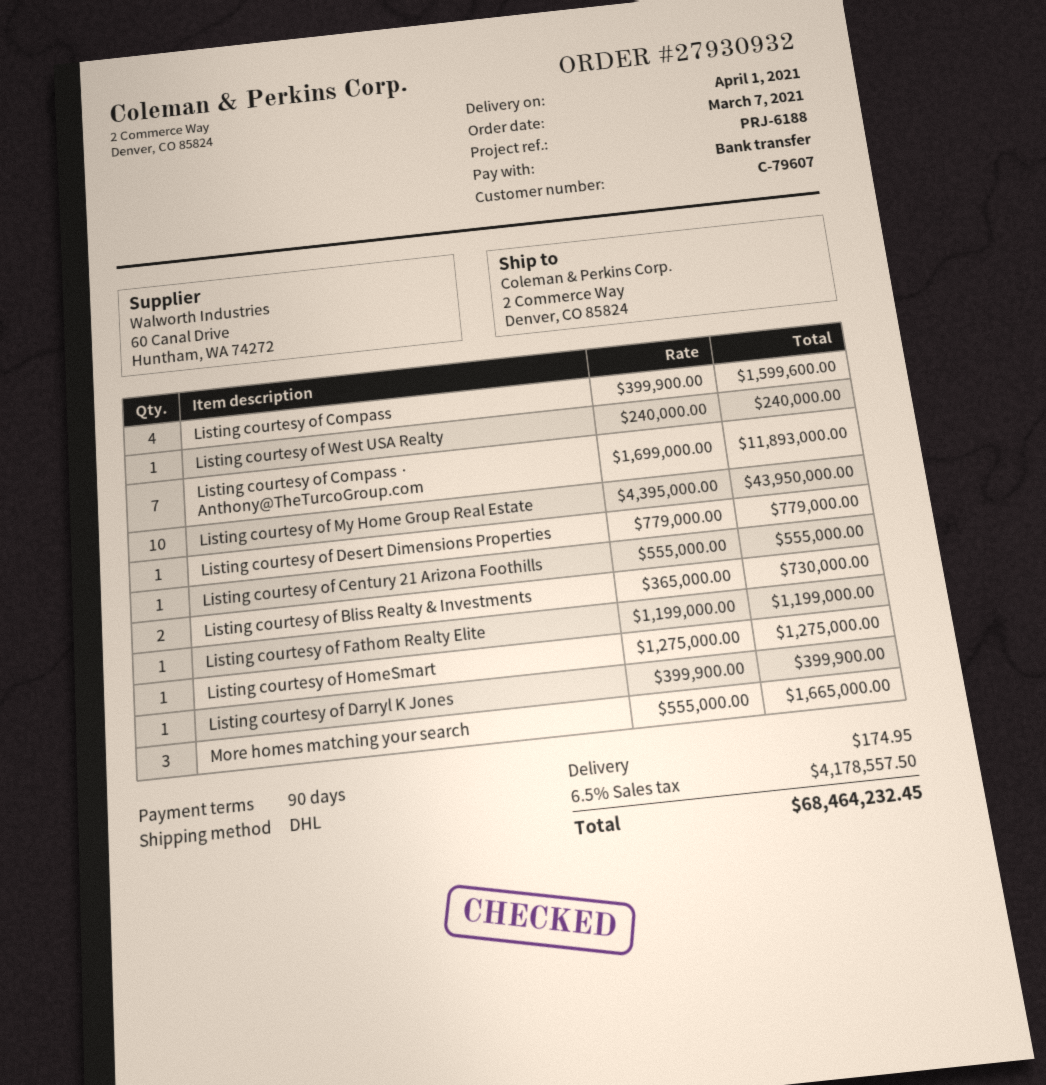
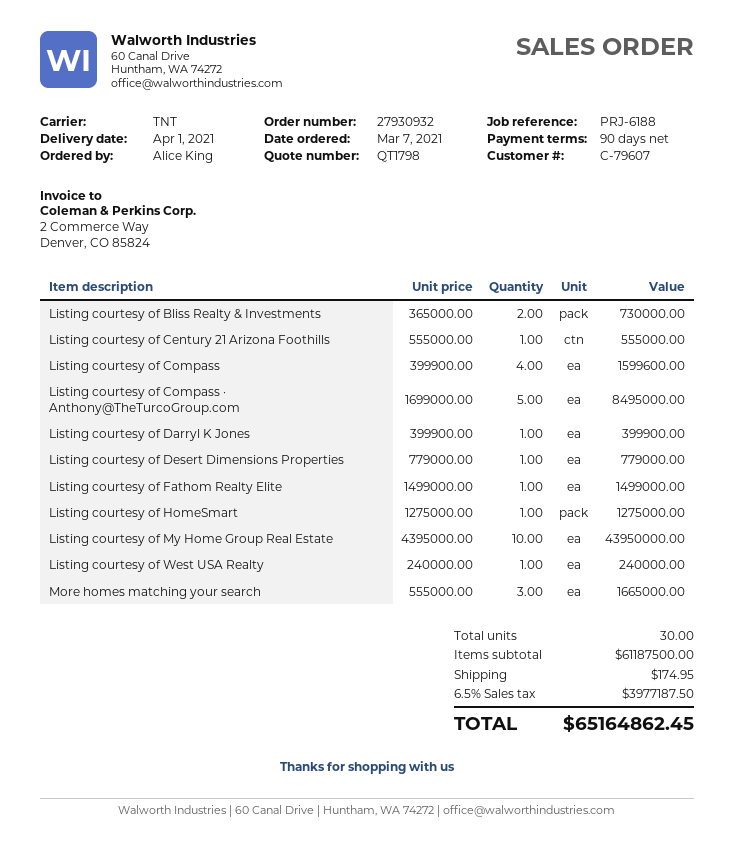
shipping method: DHL -> TNT
Listing courtesy of Compass · Anthony@TheTurcoGroup.com: 7 x 1699000.00 = 11893000.00 -> 5 x 1699000.00 = 8495000.00
Listing courtesy of Fathom Realty Elite: 1 x 1199000.00 = 1199000.00 -> 1 x 1499000.00 = 1499000.00
tax: 6.5% = 4178557.50 -> 6.5% = 3977187.50
total: 68464232.45 -> 65164862.45

